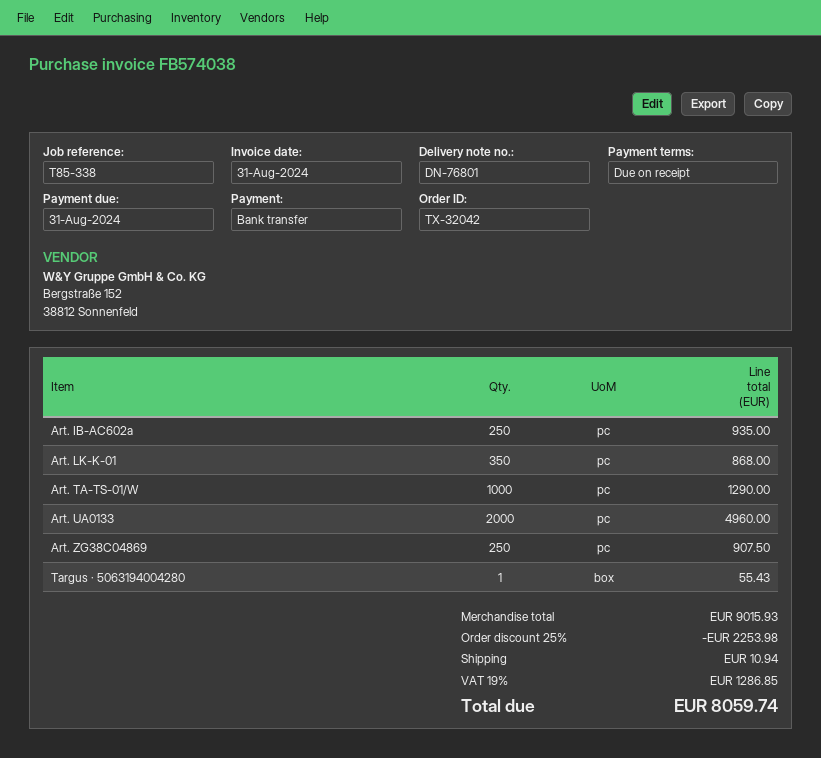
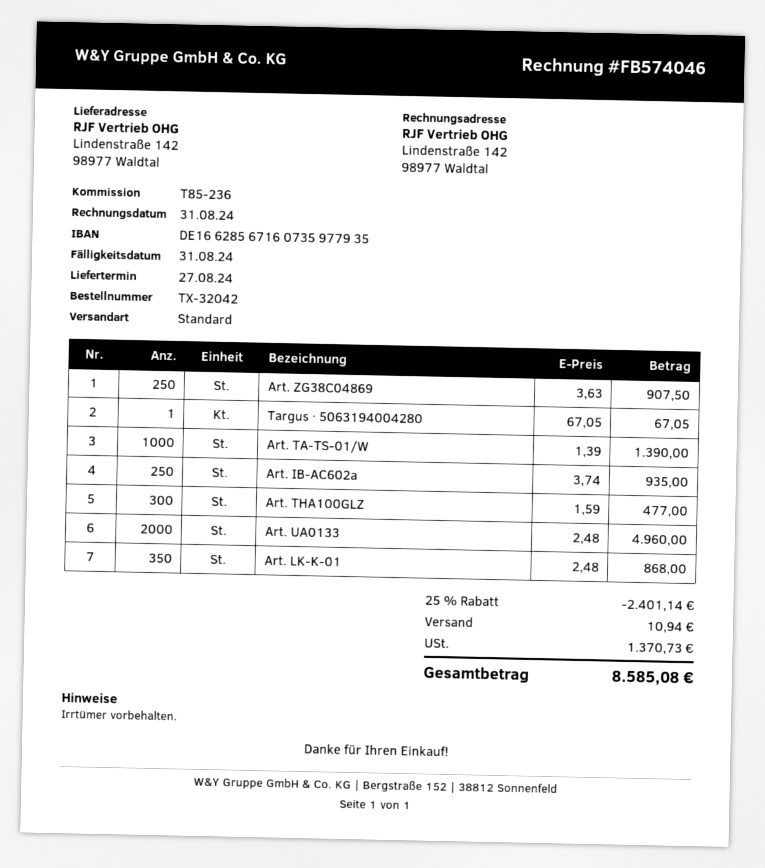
invoice number: FB574038 -> FB574046
reference: T85-338 -> T85-236
Art. TA-TS-01/W: 1000 for 1290.00 -> 1000 for 1390.00
Targus · 5063194004280: 1 for 55.43 -> 1 for 67.05
Art. THA100GLZ: none -> 300 for 477.00
discount: 25% = 2253.98 -> 25% = 2401.14
tax: 1286.85 -> 1370.73
total: 8059.74 -> 8585.08

